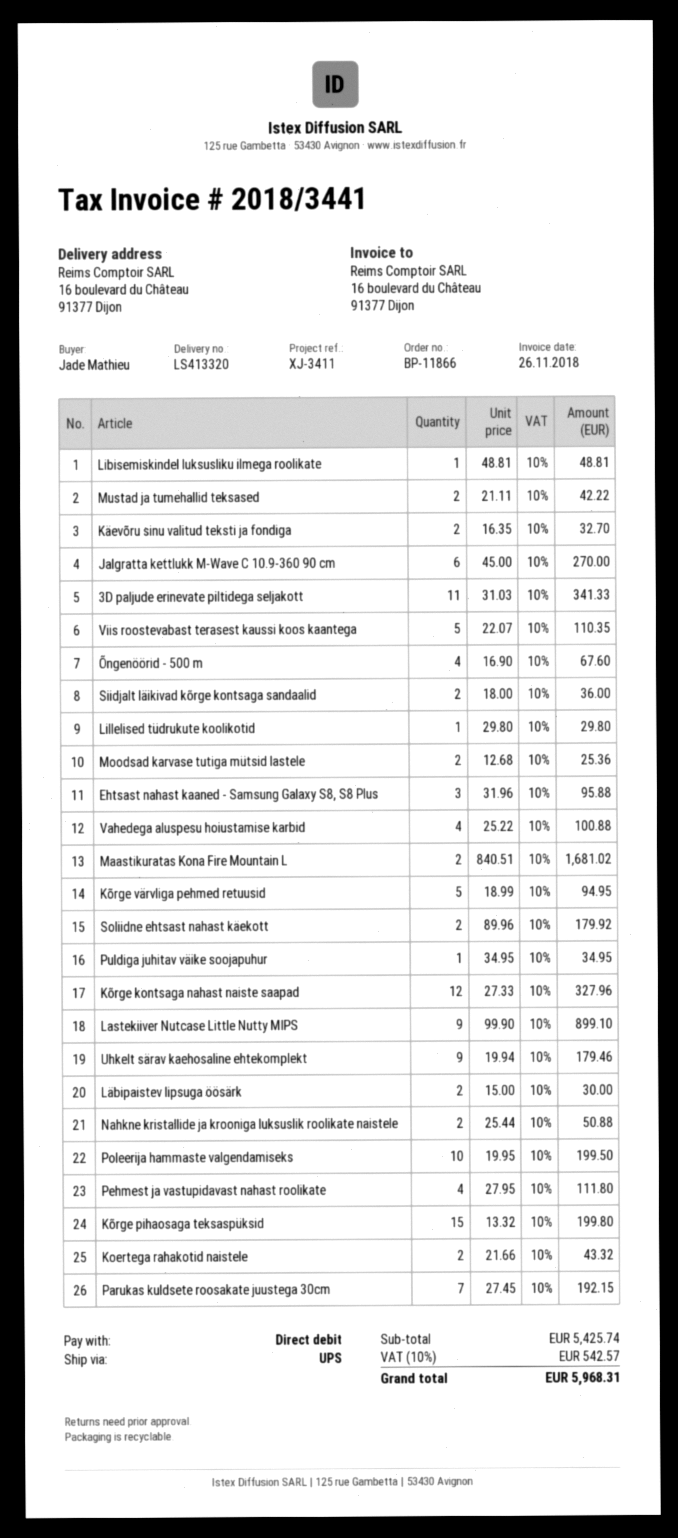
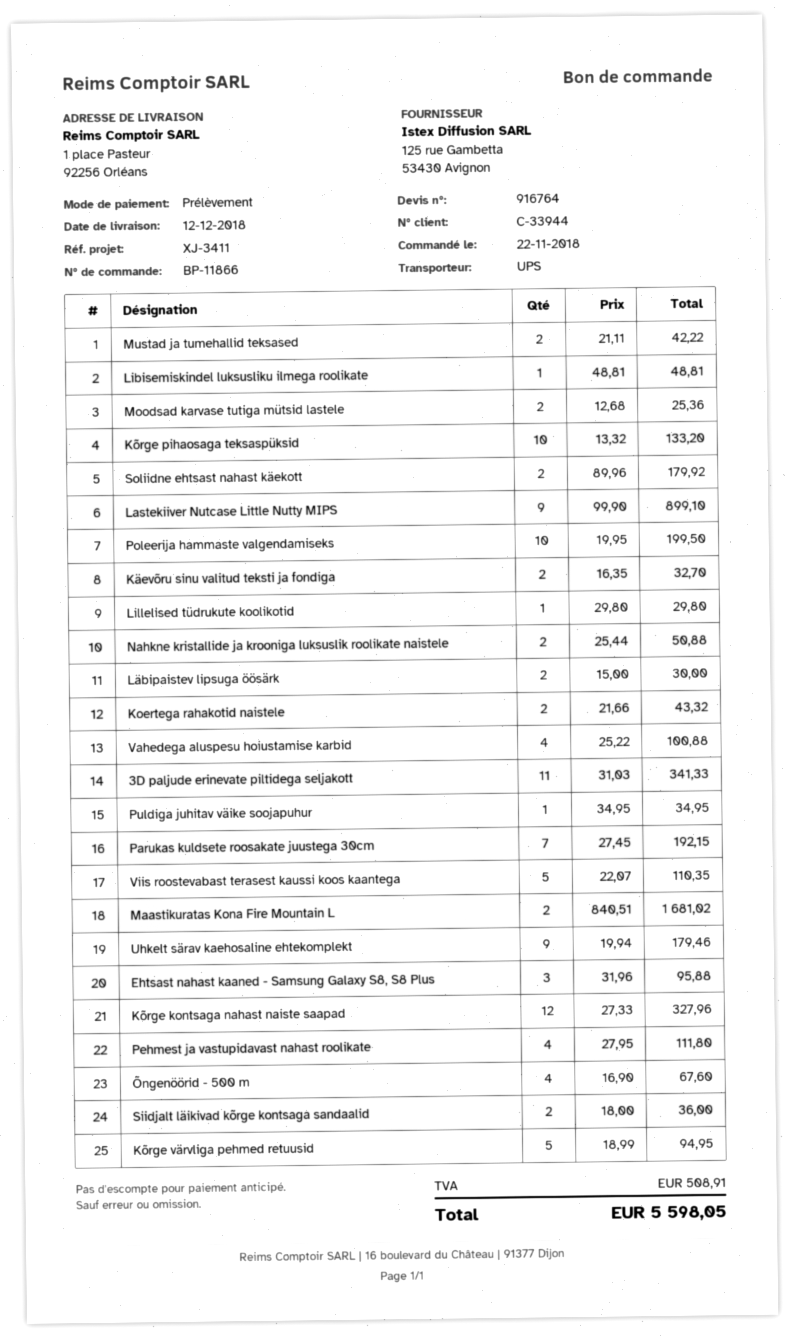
ship to: 16 boulevard du Château, 91377 Dijon -> 1 place Pasteur, 92256 Orléans
Jalgratta kettlukk M-Wave C 10.9-360 90 cm: 6 x 45.00 = 270.00 -> none
Kõrge pihaosaga teksaspüksid: 15 x 13.32 = 199.80 -> 10 x 13.32 = 133.20
tax: 542.57 -> 508.91
total: 5968.31 -> 5598.05

